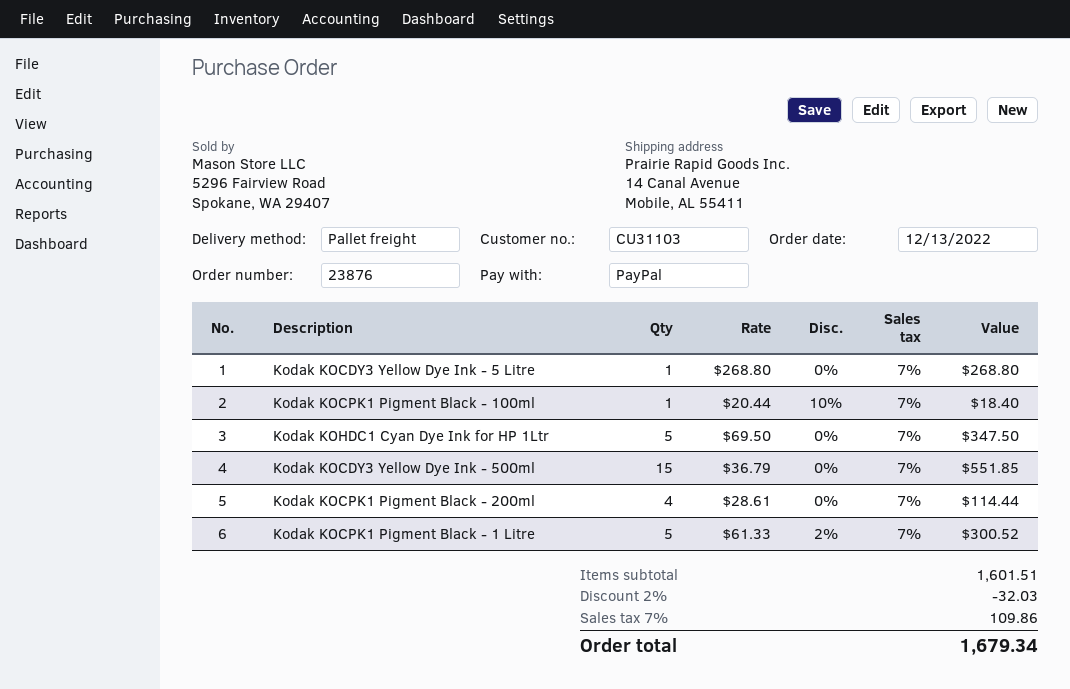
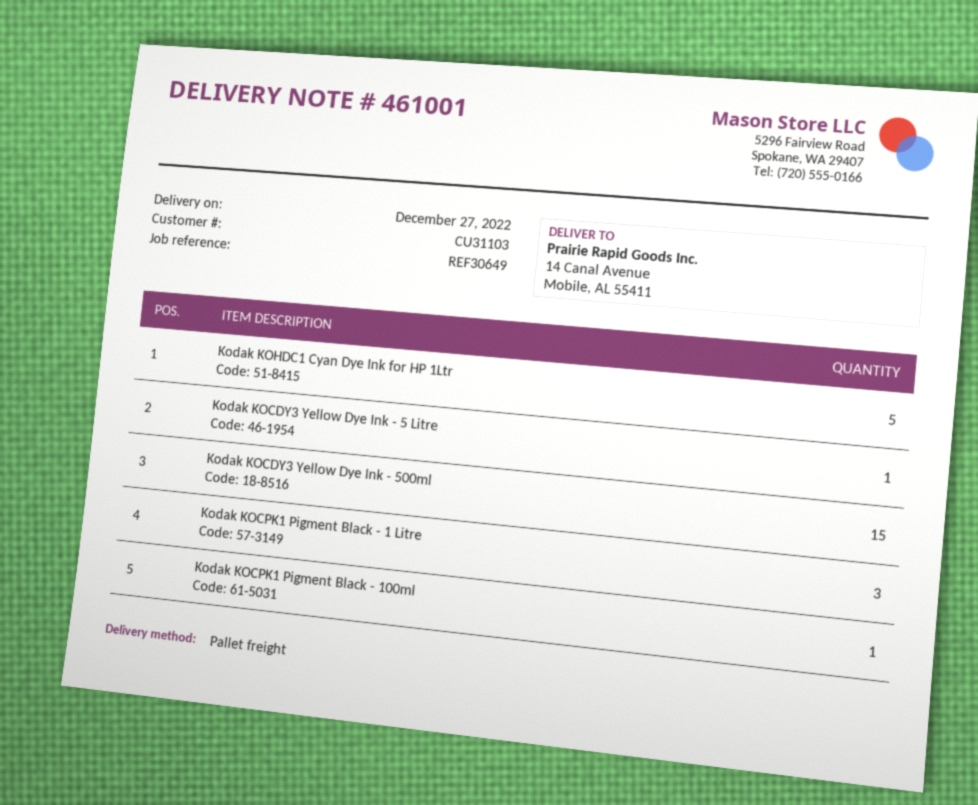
Kodak KOCPK1 Pigment Black - 200ml: 4 -> none
Kodak KOCPK1 Pigment Black - 1 Litre: 5 -> 3

